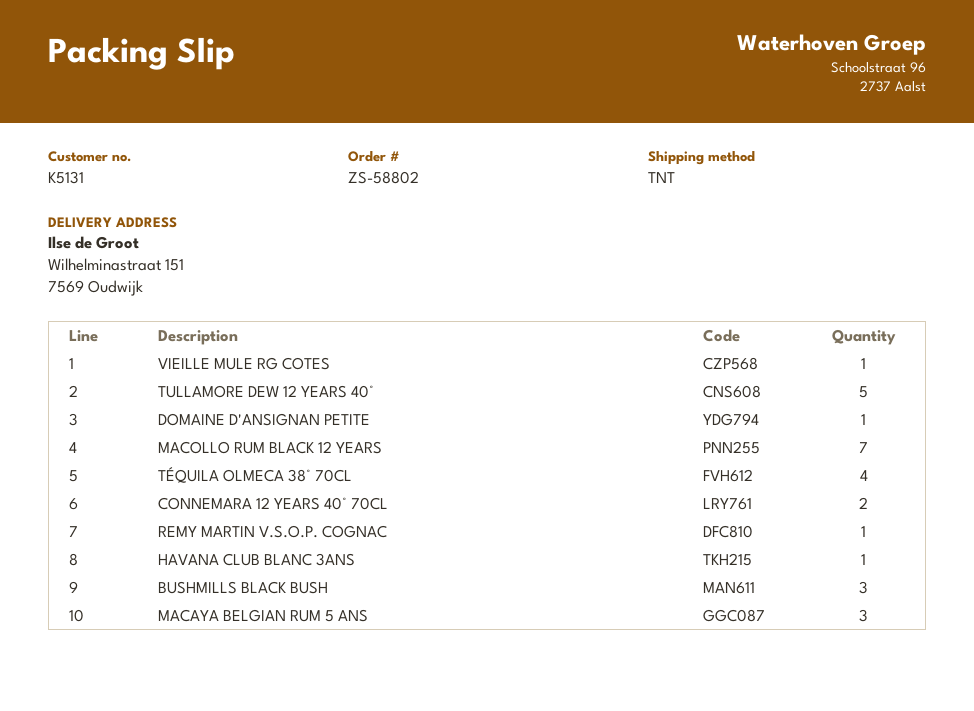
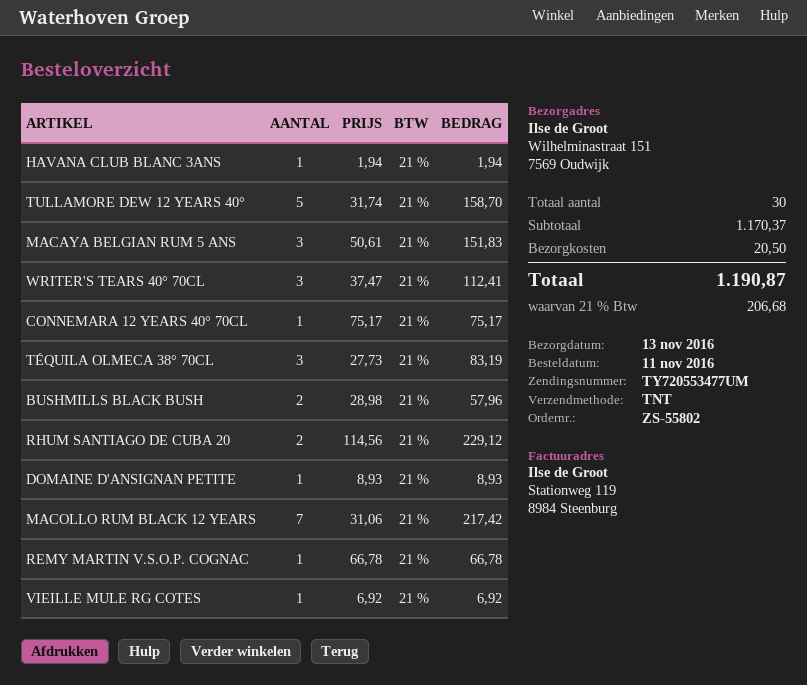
order number: ZS-58802 -> ZS-55802
TÉQUILA OLMECA 38° 70CL: 4 -> 3
CONNEMARA 12 YEARS 40° 70CL: 2 -> 1
BUSHMILLS BLACK BUSH: 3 -> 2
WRITER'S TEARS 40° 70CL: none -> 3
RHUM SANTIAGO DE CUBA 20: none -> 2

